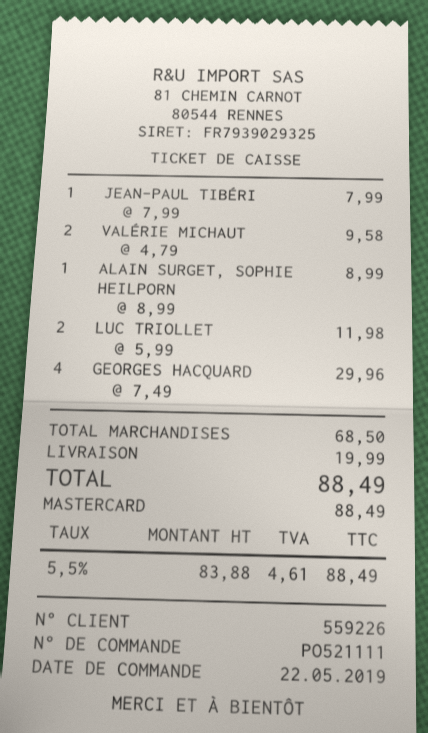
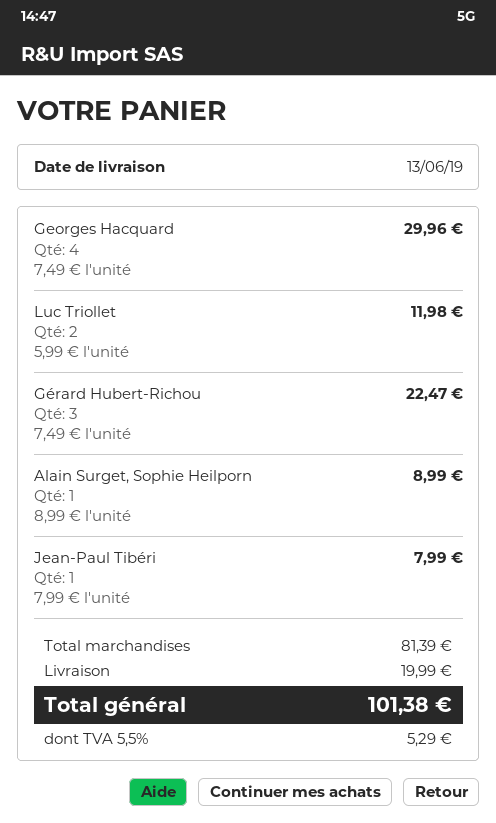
VALÉRIE MICHAUT: 2 x 4.79 = 9.58 -> none
Gérard Hubert-Richou: none -> 3 x 7.49 = 22.47
subtotal: 68.50 -> 81.39
tax: 5.5% = 4.61 -> 5.5% = 5.29
total: 88.49 -> 101.38

